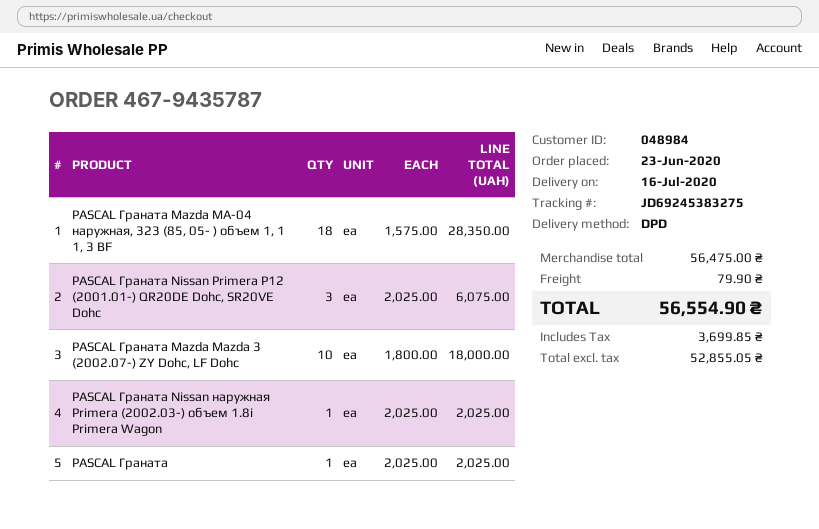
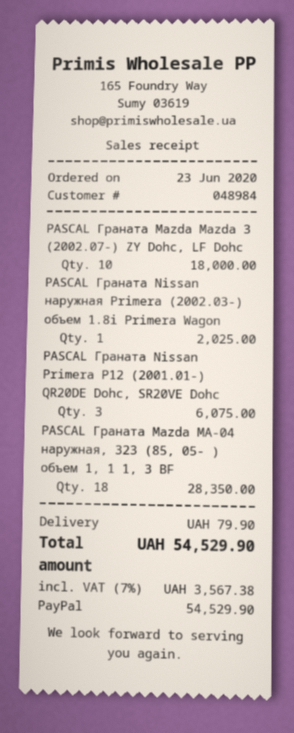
PASCAL Граната: 1 for 2025.00 -> none
tax: 3699.85 -> 3567.38
total: 56554.90 -> 54529.90

